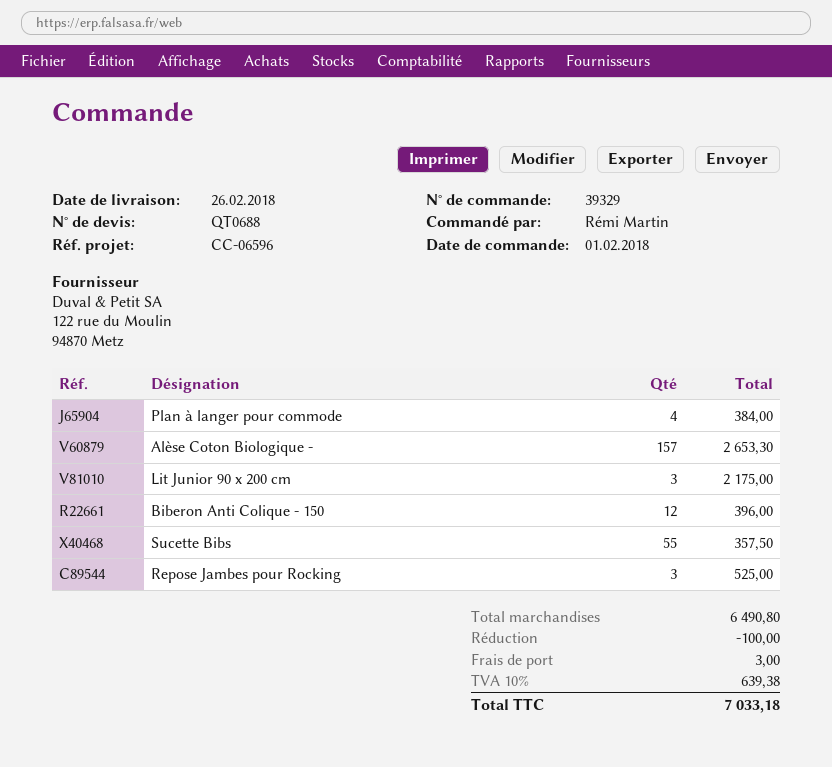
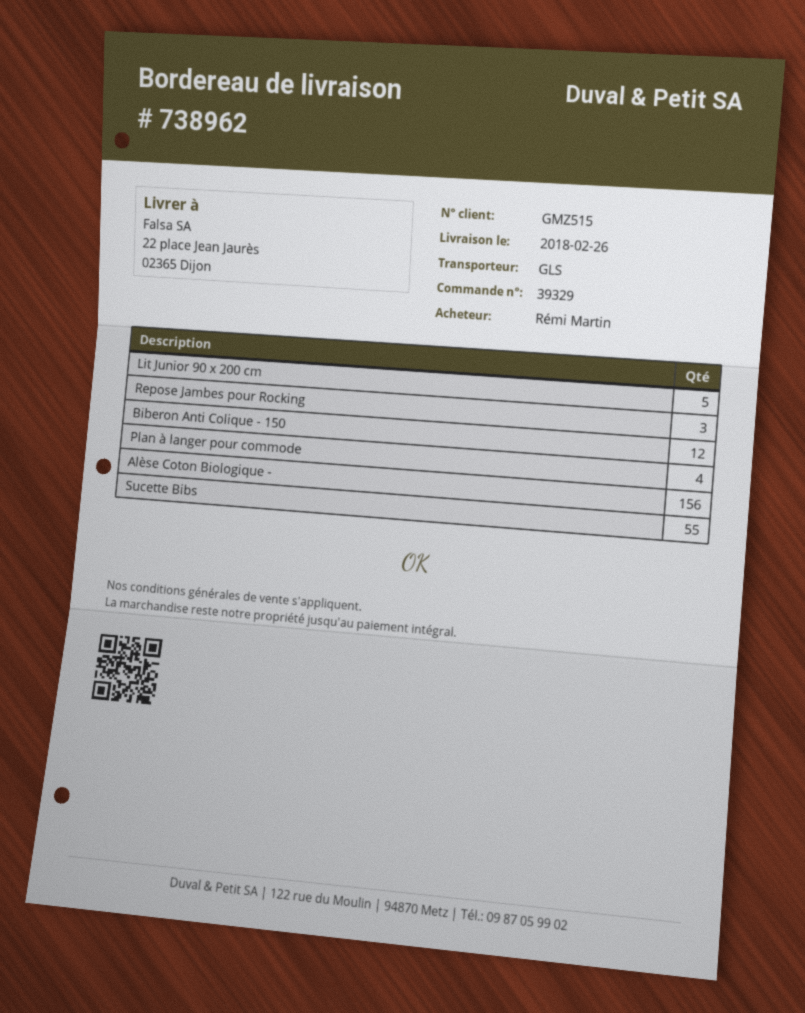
Alèse Coton Biologique -: 157 -> 156
Lit Junior 90 x 200 cm: 3 -> 5

